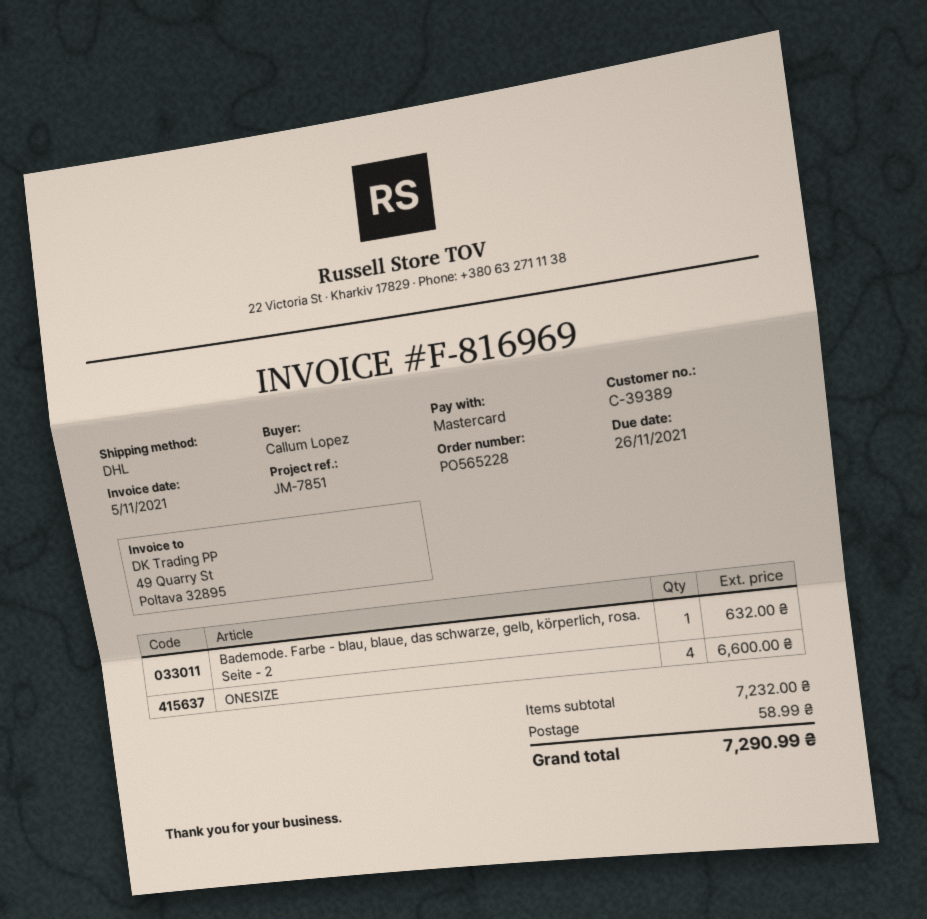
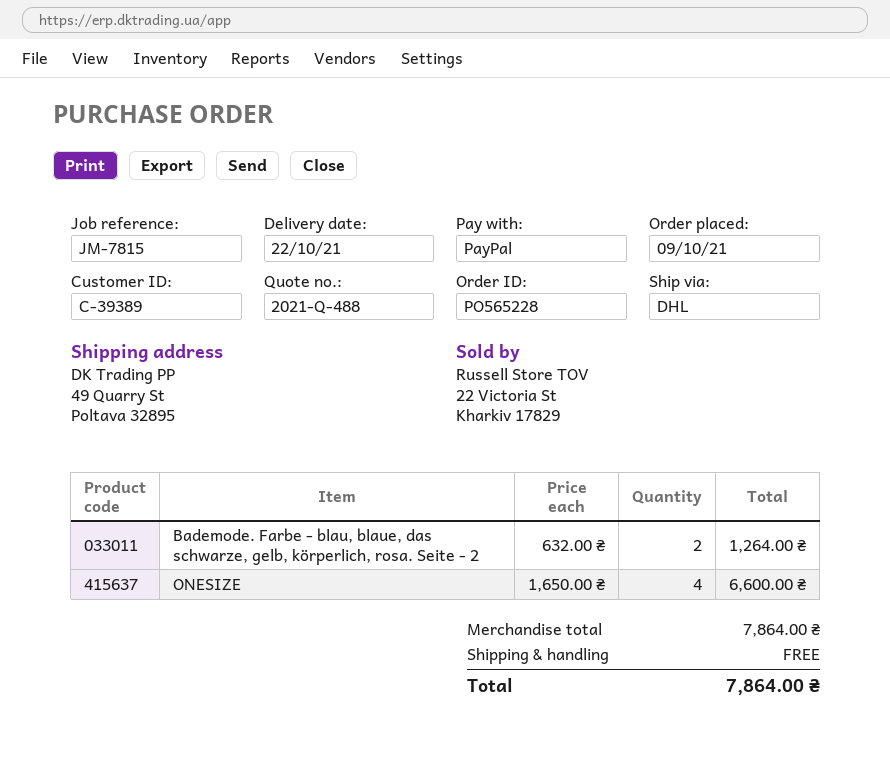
reference: JM-7851 -> JM-7815
payment method: Mastercard -> PayPal
Bademode. Farbe - blau, blaue, das schwarze, gelb, körperlich, rosa. Seite - 2: 1 for 632.00 -> 2 for 1264.00
subtotal: 7232.00 -> 7864.00
shipping: 58.99 -> 0.00
total: 7290.99 -> 7864.00

